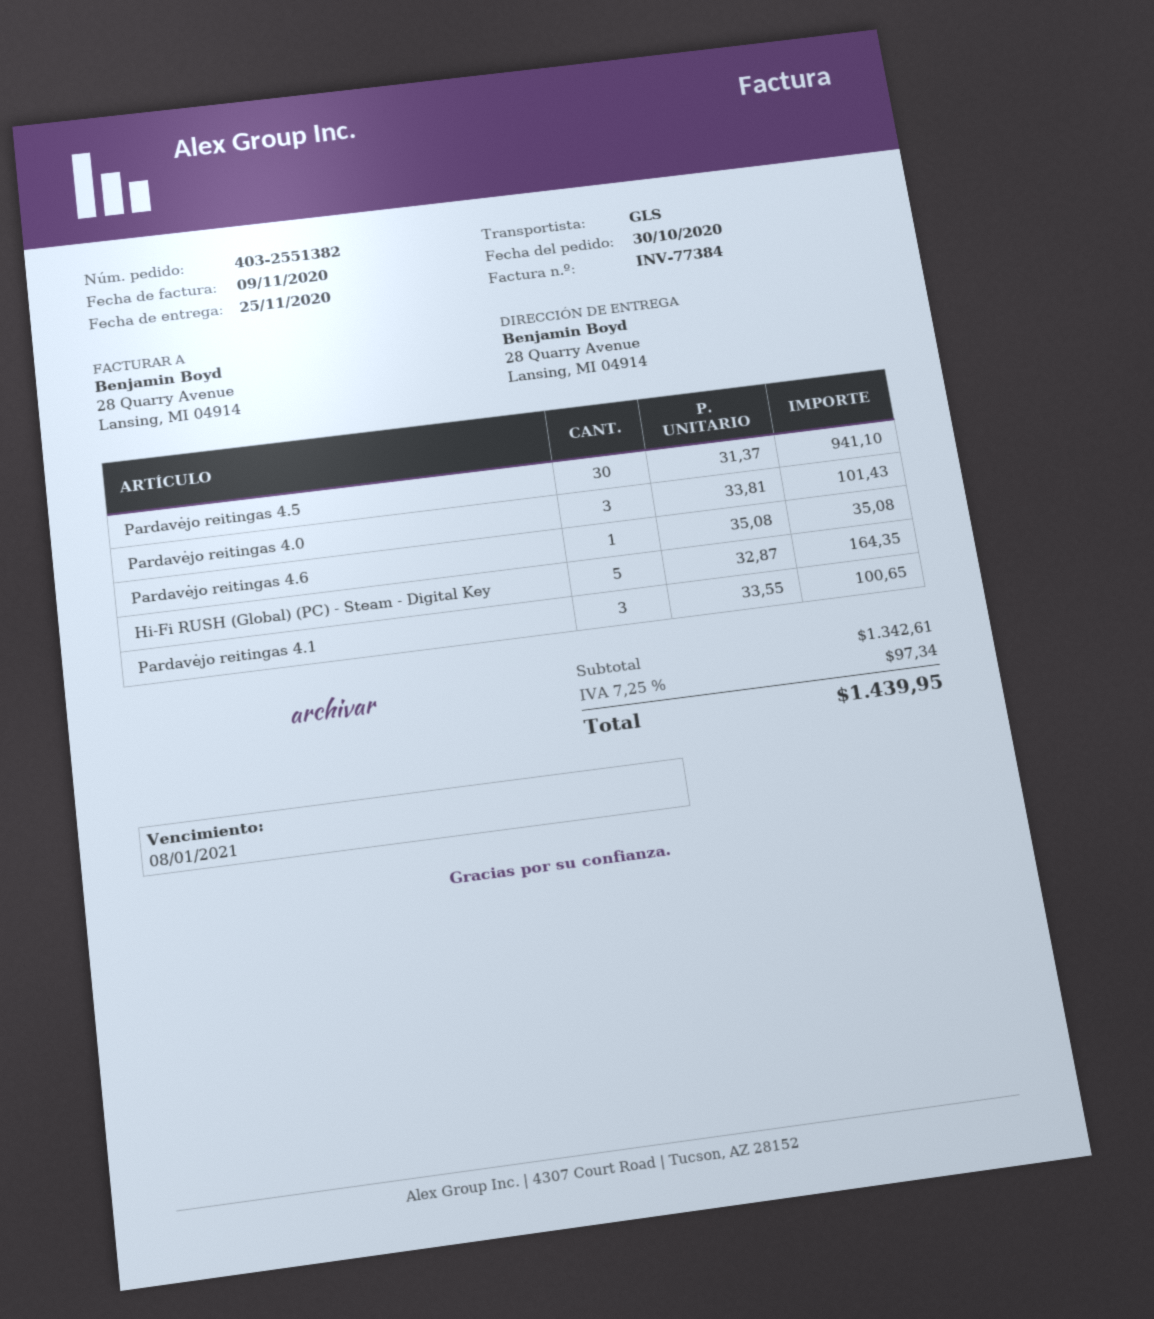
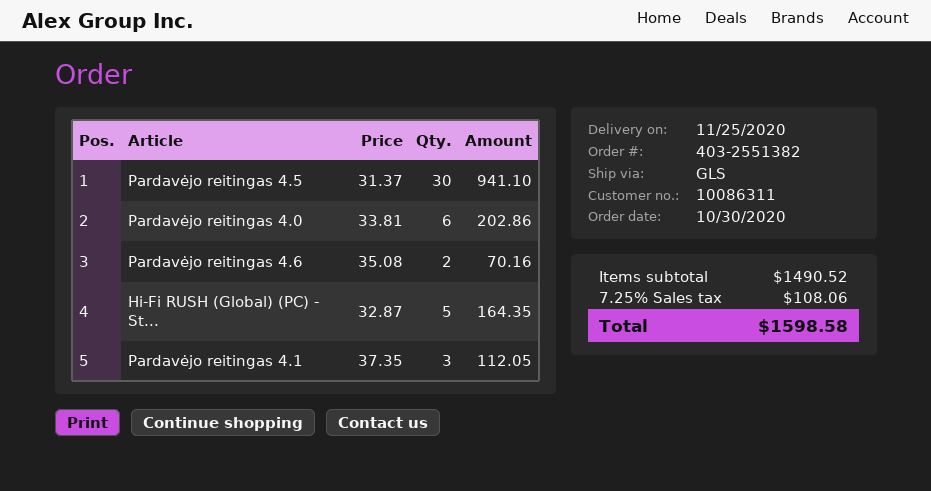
Pardavėjo reitingas 4.0: 3 x 33.81 = 101.43 -> 6 x 33.81 = 202.86
Pardavėjo reitingas 4.6: 1 x 35.08 = 35.08 -> 2 x 35.08 = 70.16
Pardavėjo reitingas 4.1: 3 x 33.55 = 100.65 -> 3 x 37.35 = 112.05
subtotal: 1342.61 -> 1490.52
tax: 7.25% = 97.34 -> 7.25% = 108.06
total: 1439.95 -> 1598.58

